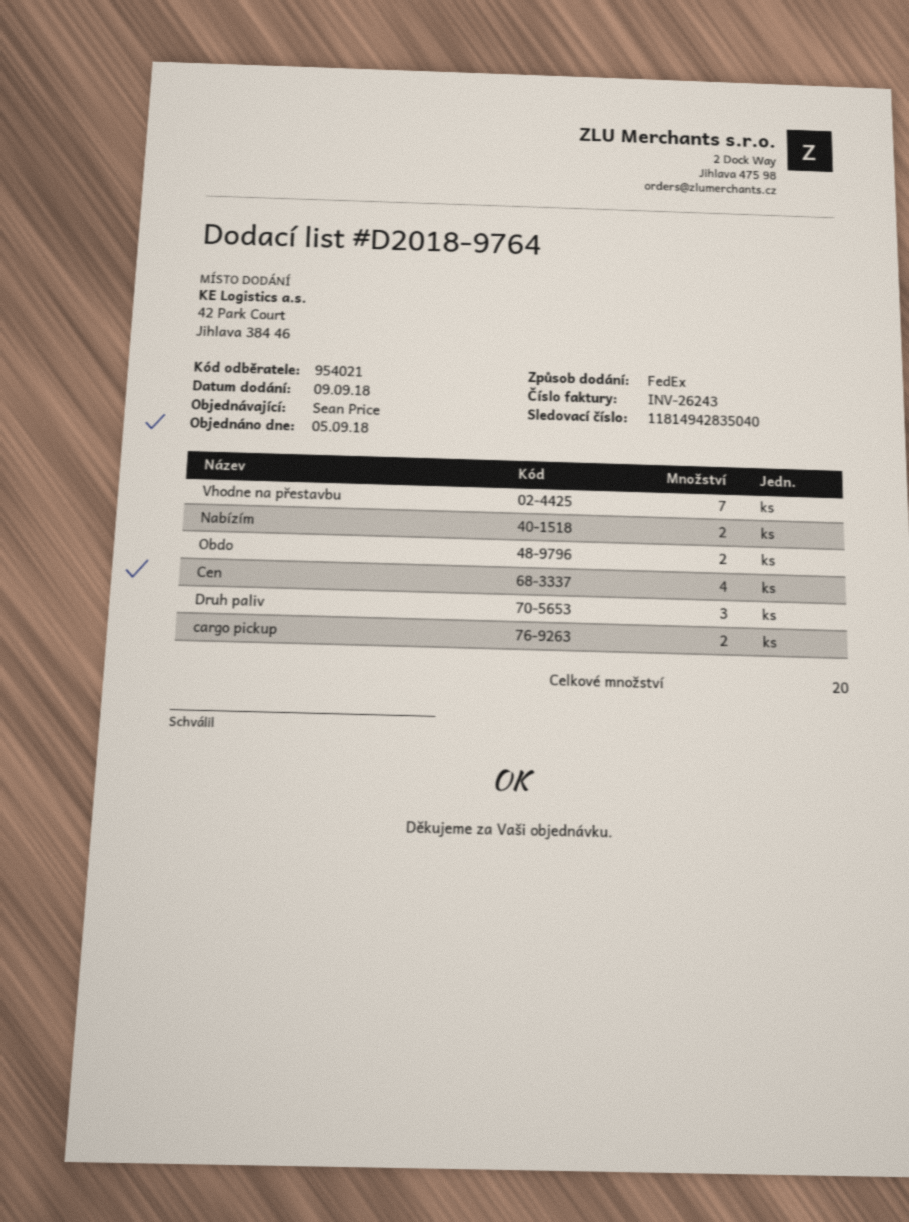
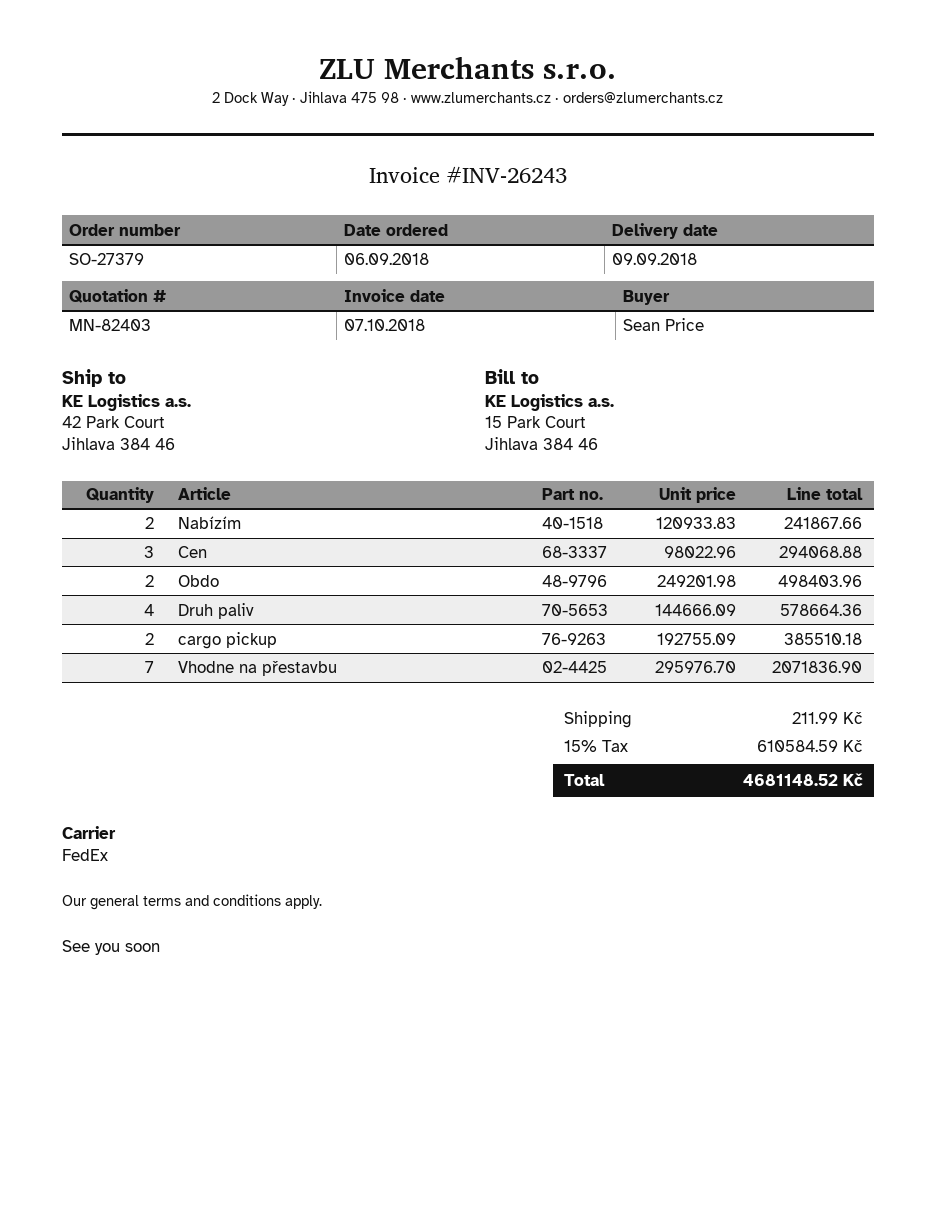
order date: 2018-09-05 -> 2018-09-06
Cen: 4 -> 3
Druh paliv: 3 -> 4

